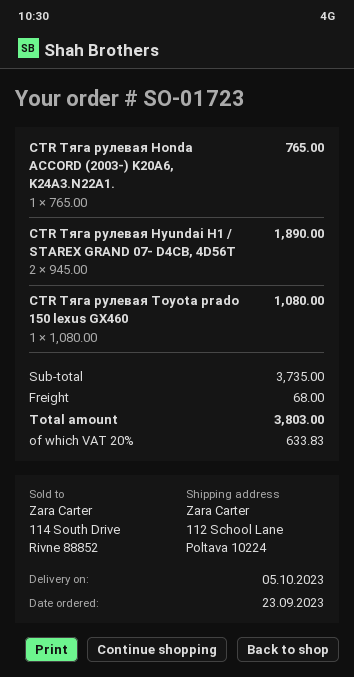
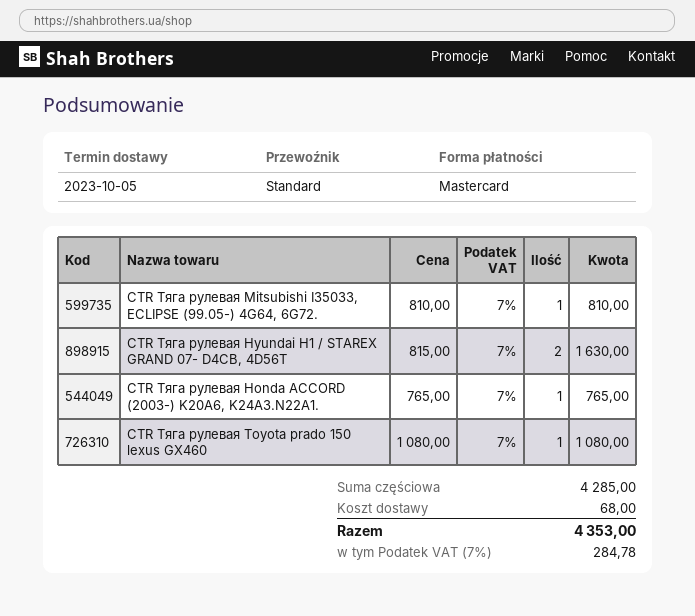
CTR Тяга рулевая Hyundai H1 / STAREX GRAND 07- D4CB, 4D56T: 2 x 945.00 = 1890.00 -> 2 x 815.00 = 1630.00
CTR Тяга рулевая Mitsubishi I35033, ECLIPSE (99.05-) 4G64, 6G72.: none -> 1 x 810.00 = 810.00
subtotal: 3735.00 -> 4285.00
tax: 20% = 633.83 -> 7% = 284.78
total: 3803.00 -> 4353.00

